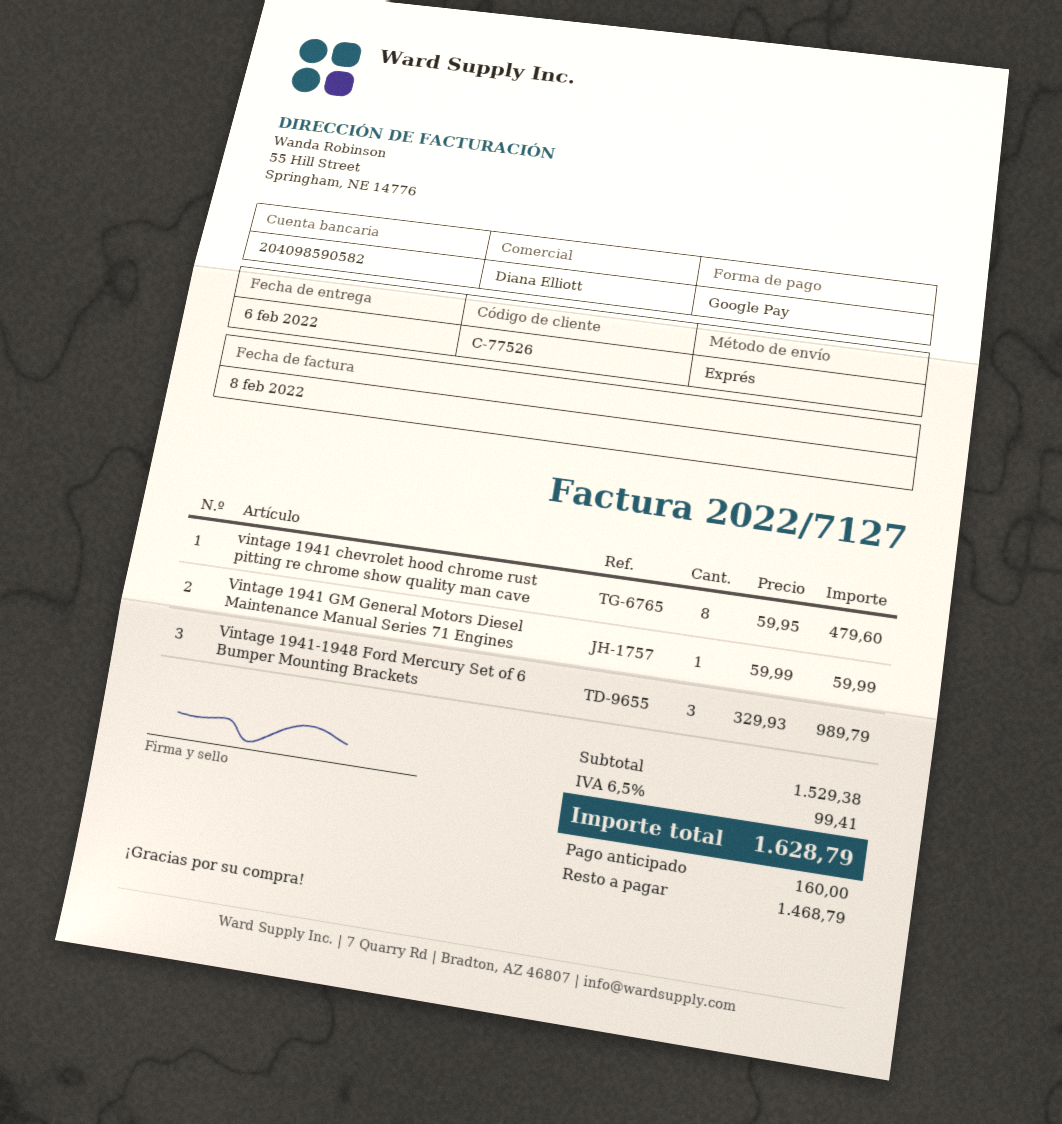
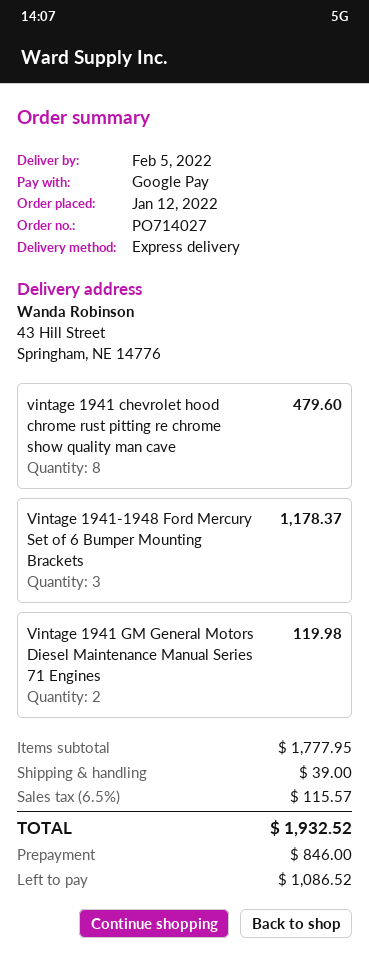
delivery date: 2022-02-06 -> 2022-02-05
Vintage 1941 GM General Motors Diesel Maintenance Manual Series 71 Engines: 1 for 59.99 -> 2 for 119.98
Vintage 1941-1948 Ford Mercury Set of 6 Bumper Mounting Brackets: 3 for 989.79 -> 3 for 1178.37
subtotal: 1529.38 -> 1777.95
shipping: none -> 39.00
tax: 6.5% = 99.41 -> 6.5% = 115.57
total: 1628.79 -> 1932.52
deposit: 160.00 -> 846.00
balance: 1468.79 -> 1086.52

